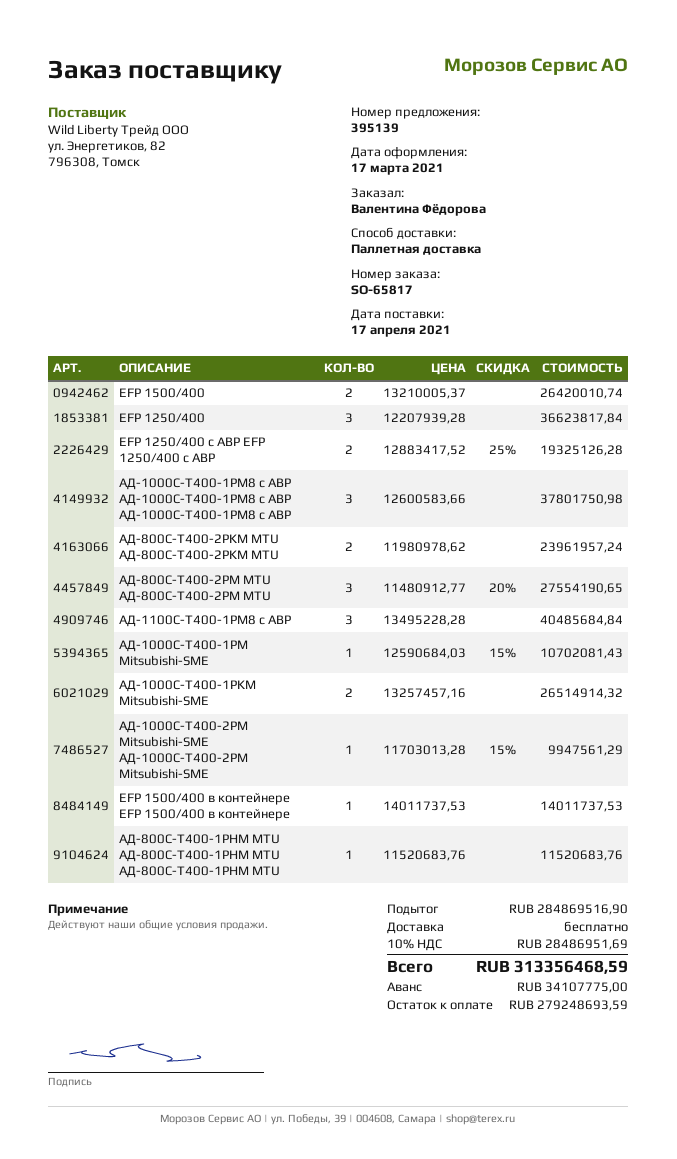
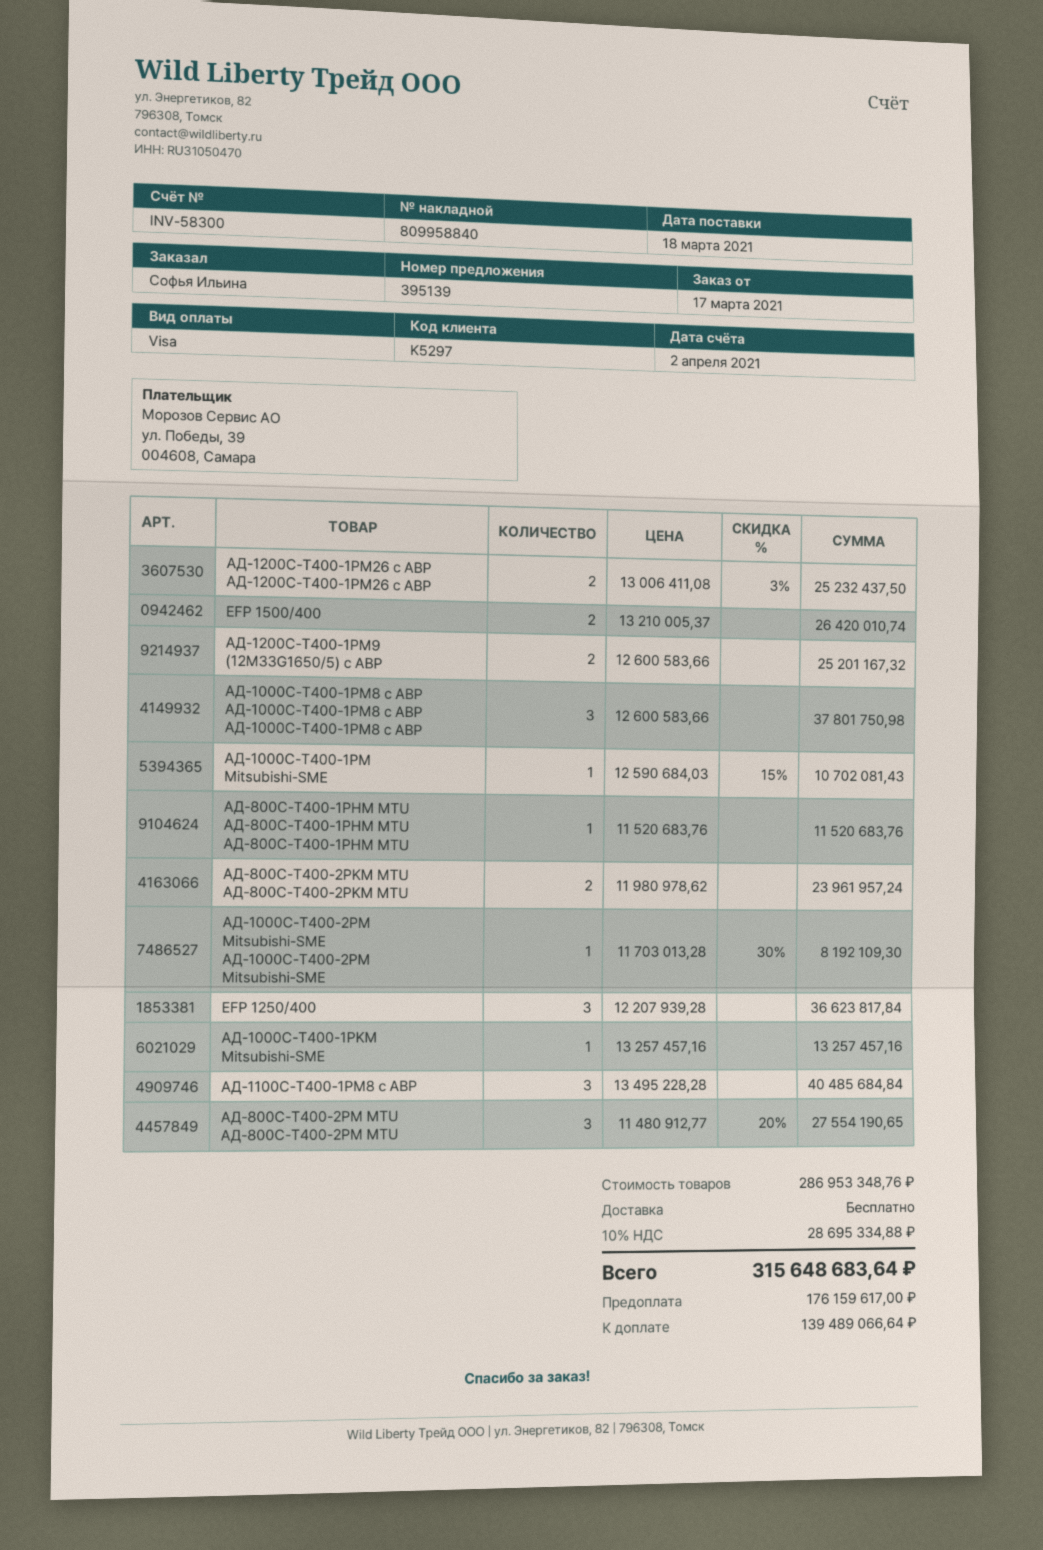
delivery date: 2021-04-17 -> 2021-03-18
ordered by: Валентина Фёдорова -> Софья Ильина
EFP 1250/400 с АВР EFP 1250/400 с АВР: 2 x 12883417.52 - 25% = 19325126.28 -> none
АД-1000С-Т400-1РKМ Mitsubishi-SME: 2 x 13257457.16 = 26514914.32 -> 1 x 13257457.16 = 13257457.16
АД-1000С-Т400-2РМ Mitsubishi-SME АД-1000С-Т400-2РМ Mitsubishi-SME: 1 x 11703013.28 - 15% = 9947561.29 -> 1 x 11703013.28 - 30% = 8192109.30
EFP 1500/400 в контейнере EFP 1500/400 в контейнере: 1 x 14011737.53 = 14011737.53 -> none
АД-1200С-Т400-1РМ26 с АВР АД-1200С-Т400-1РМ26 с АВР: none -> 2 x 13006411.08 - 3% = 25232437.50
АД-1200С-Т400-1РМ9 (12M33G1650/5) с АВР: none -> 2 x 12600583.66 = 25201167.32
subtotal: 284869516.90 -> 286953348.76
tax: 10% = 28486951.69 -> 10% = 28695334.88
total: 313356468.59 -> 315648683.64
deposit: 34107775.00 -> 176159617.00
balance: 279248693.59 -> 139489066.64

